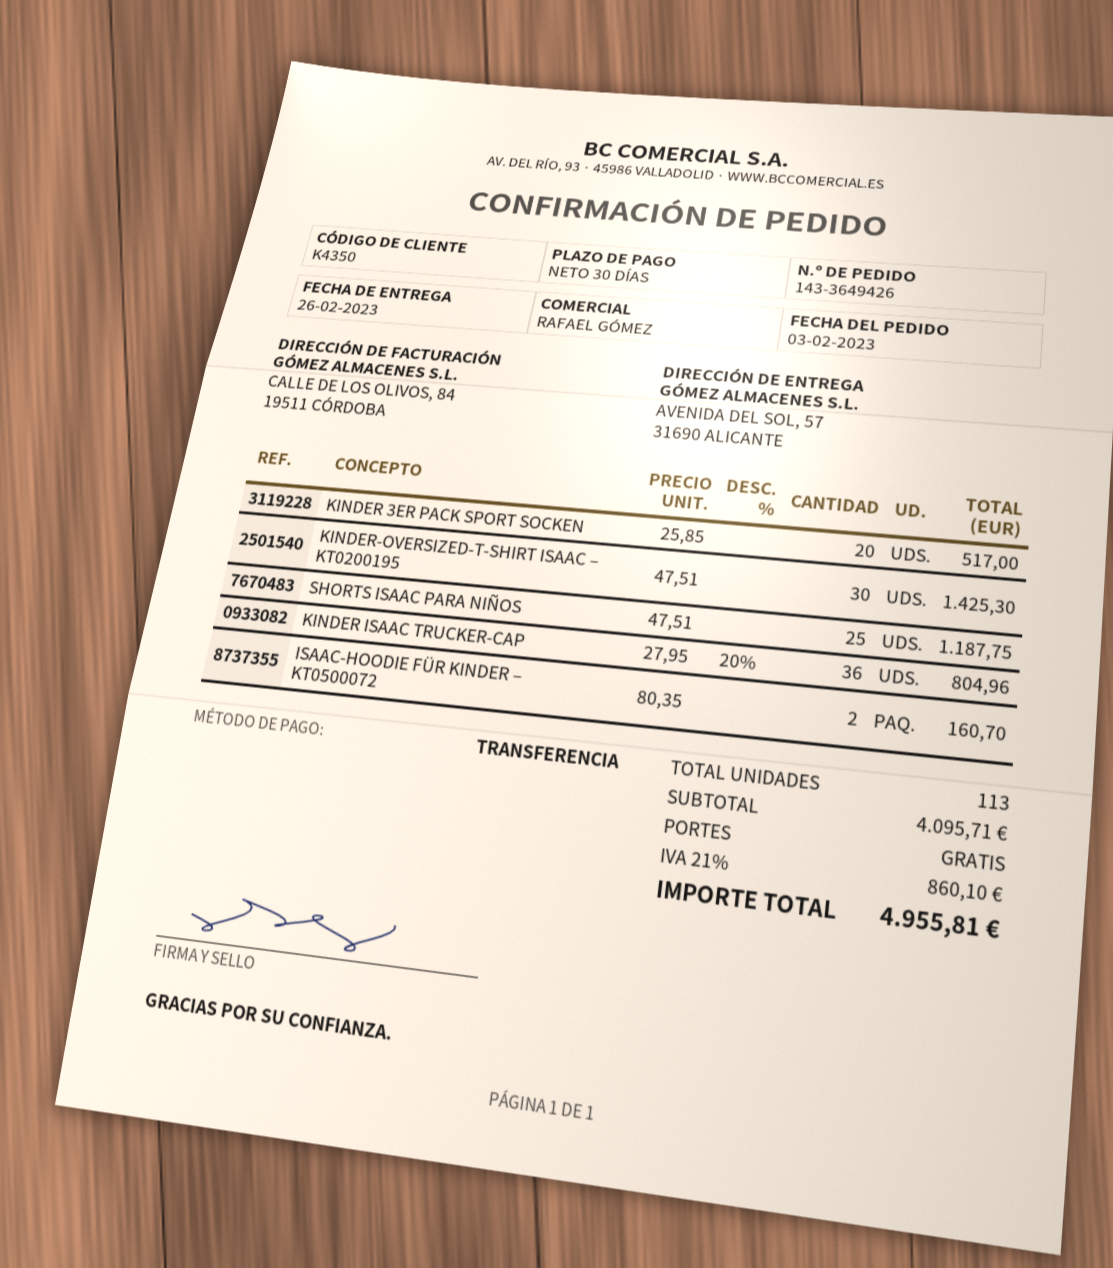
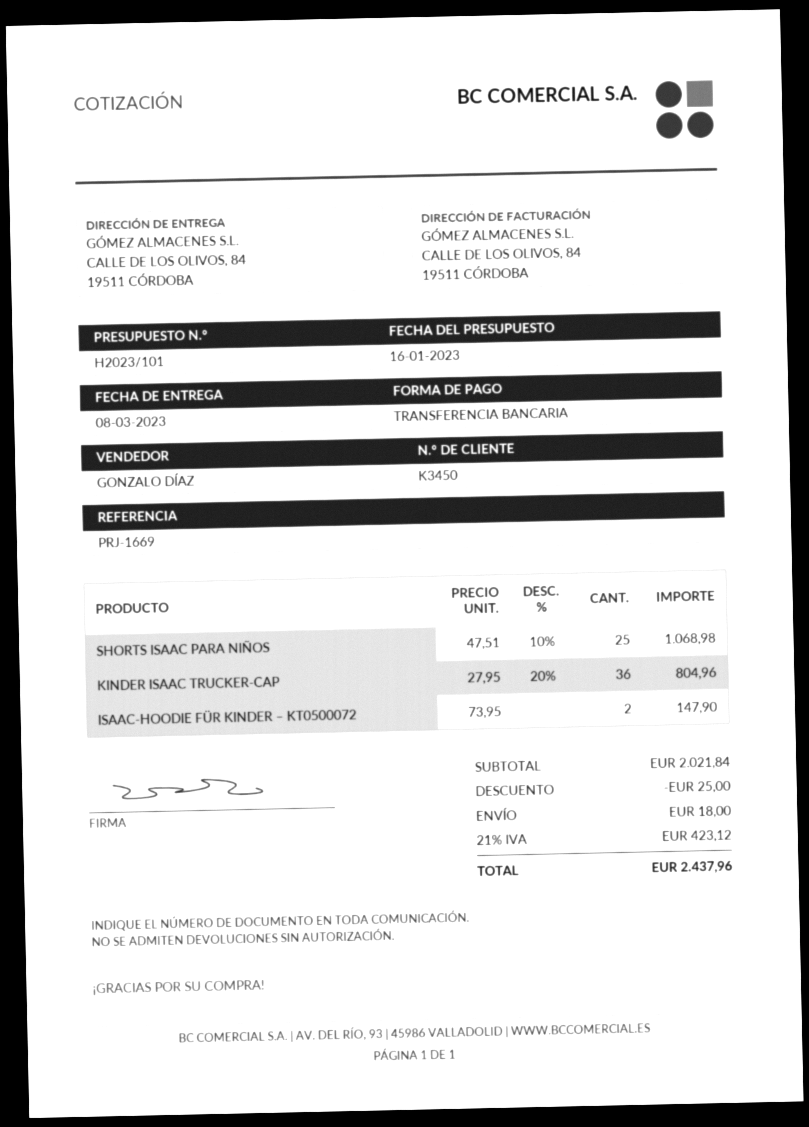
delivery date: 2023-02-26 -> 2023-03-08
customer number: K4350 -> K3450
sales rep: RAFAEL GÓMEZ -> GONZALO DÍAZ
ship to: AVENIDA DEL SOL, 57, 31690 ALICANTE -> CALLE DE LOS OLIVOS, 84, 19511 CÓRDOBA
KINDER 3ER PACK SPORT SOCKEN: 20 x 25.85 = 517.00 -> none
KINDER-OVERSIZED-T-SHIRT ISAAC – KT0200195: 30 x 47.51 = 1425.30 -> none
SHORTS ISAAC PARA NIÑOS: 25 x 47.51 = 1187.75 -> 25 x 47.51 - 10% = 1068.98
ISAAC-HOODIE FÜR KINDER – KT0500072: 2 x 80.35 = 160.70 -> 2 x 73.95 = 147.90
subtotal: 4095.71 -> 2021.84
discount: none -> 25.00
shipping: 0.00 -> 18.00
tax: 21% = 860.10 -> 21% = 423.12
total: 4955.81 -> 2437.96

